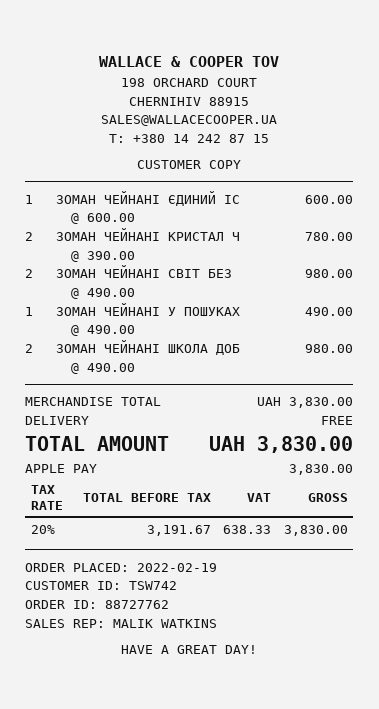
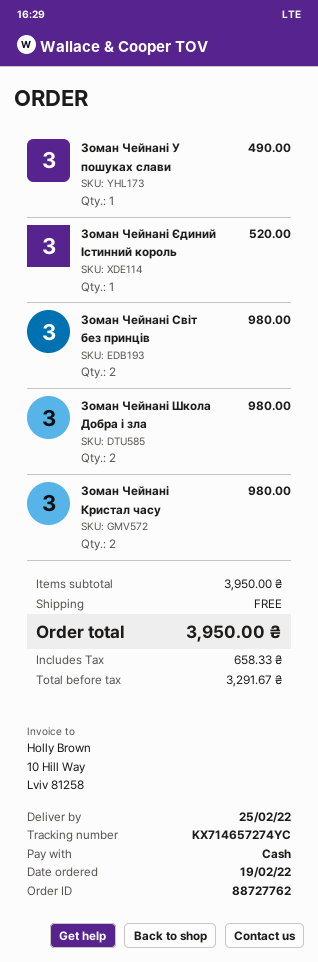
payment method: Apple Pay -> cash
ЗОМАН ЧЕЙНАНІ ЄДИНИЙ ІС: 1 for 600.00 -> 1 for 520.00
ЗОМАН ЧЕЙНАНІ КРИСТАЛ Ч: 2 for 780.00 -> 2 for 980.00
subtotal: 3830.00 -> 3950.00
net: 3191.67 -> 3291.67
tax: 638.33 -> 658.33
total: 3830.00 -> 3950.00

